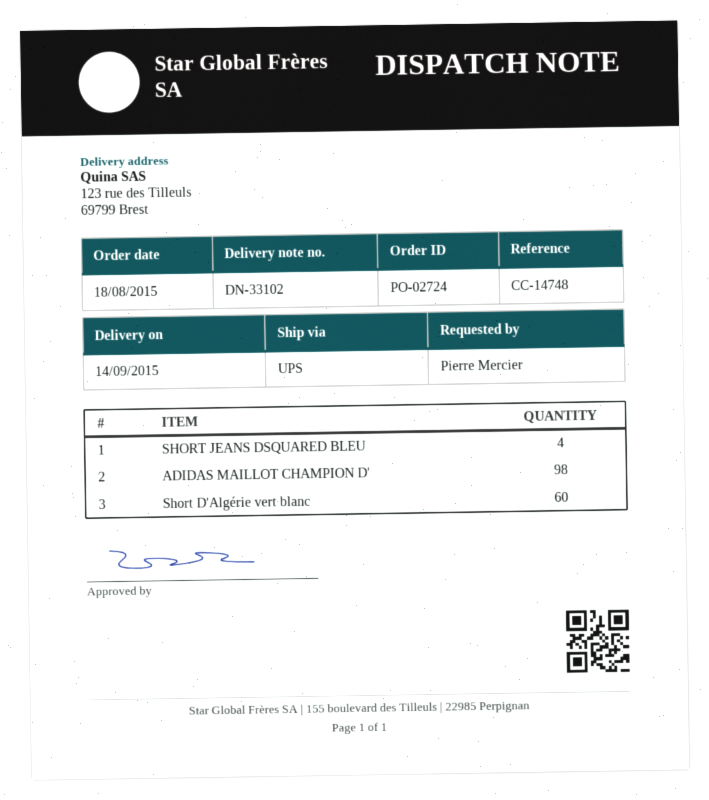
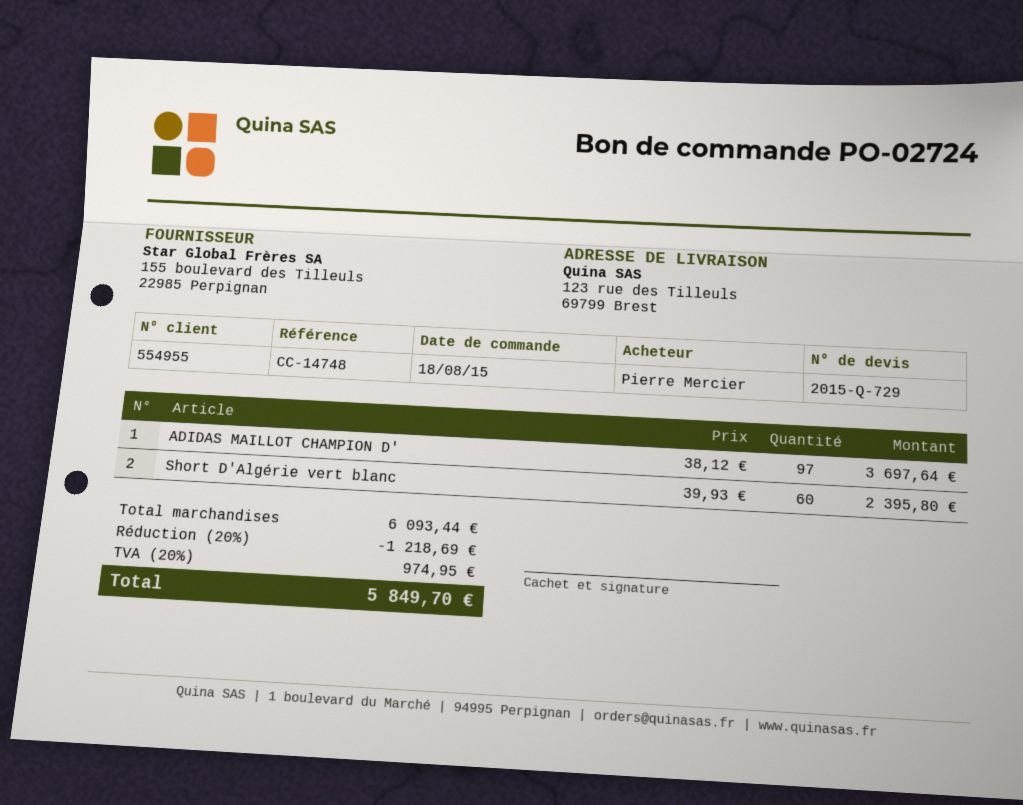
SHORT JEANS DSQUARED BLEU: 4 -> none
ADIDAS MAILLOT CHAMPION D': 98 -> 97

